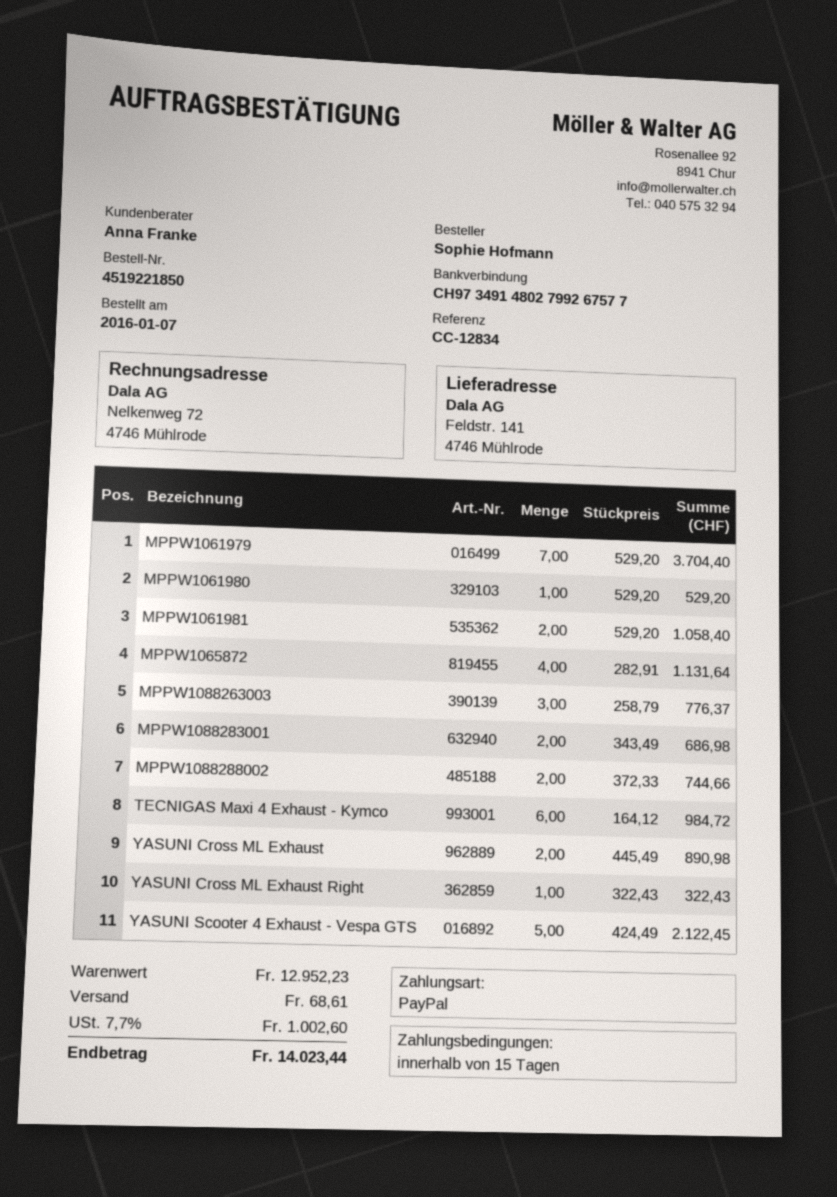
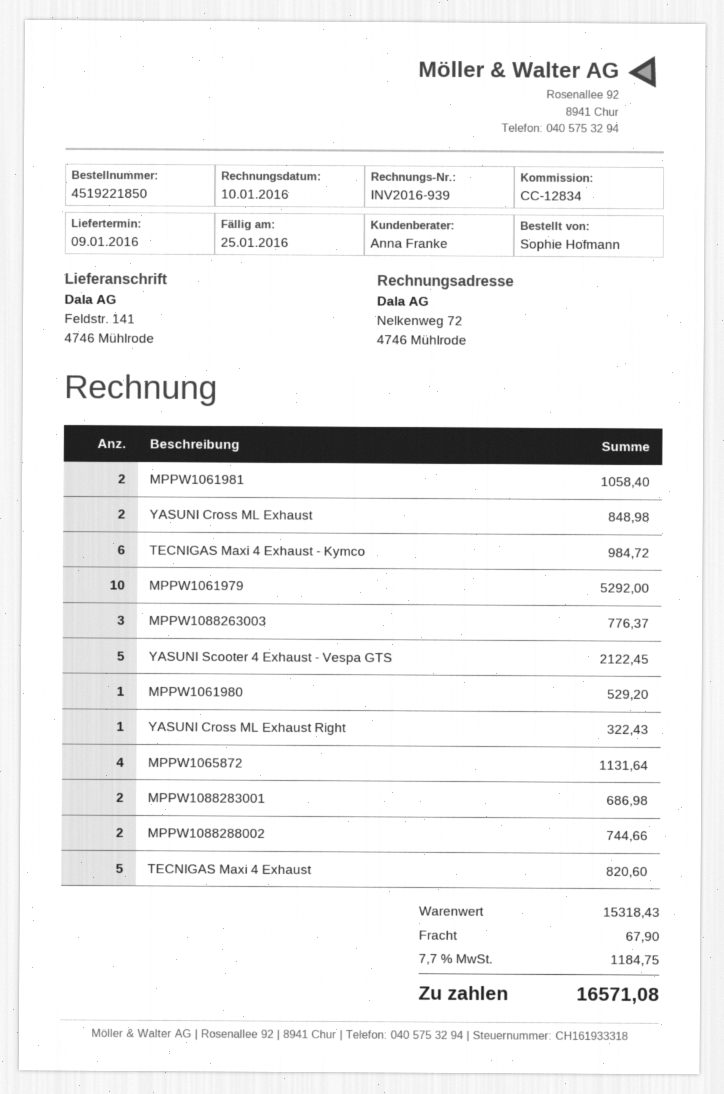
MPPW1061979: 7 for 3704.40 -> 10 for 5292.00
YASUNI Cross ML Exhaust: 2 for 890.98 -> 2 for 848.98
TECNIGAS Maxi 4 Exhaust: none -> 5 for 820.60
subtotal: 12952.23 -> 15318.43
shipping: 68.61 -> 67.90
tax: 7.7% = 1002.60 -> 7.7% = 1184.75
total: 14023.44 -> 16571.08

